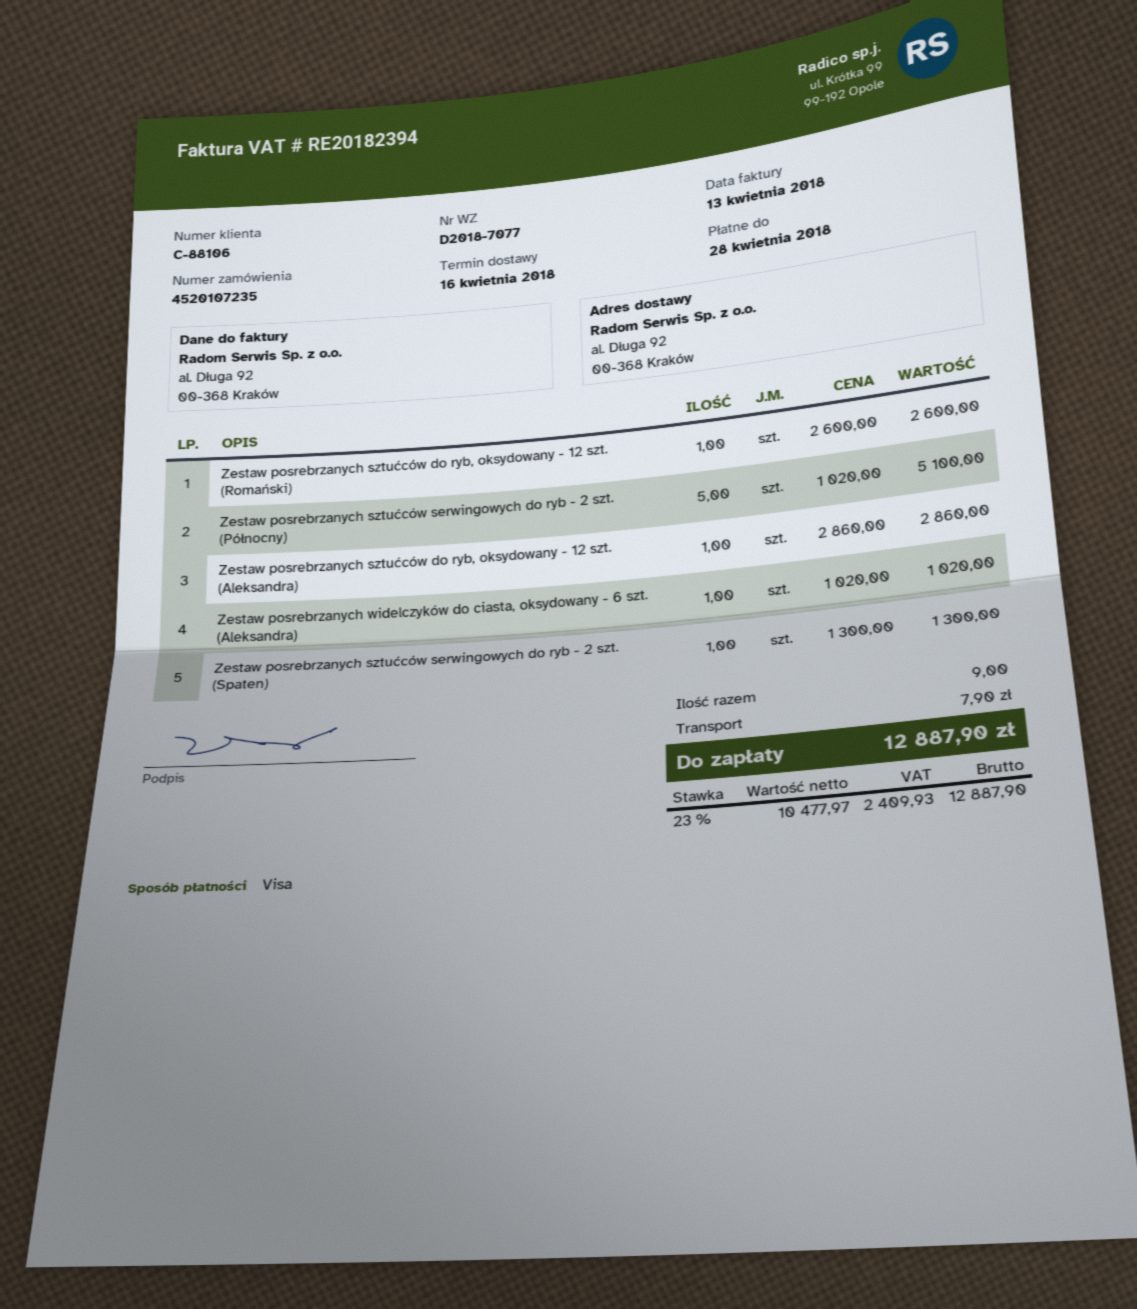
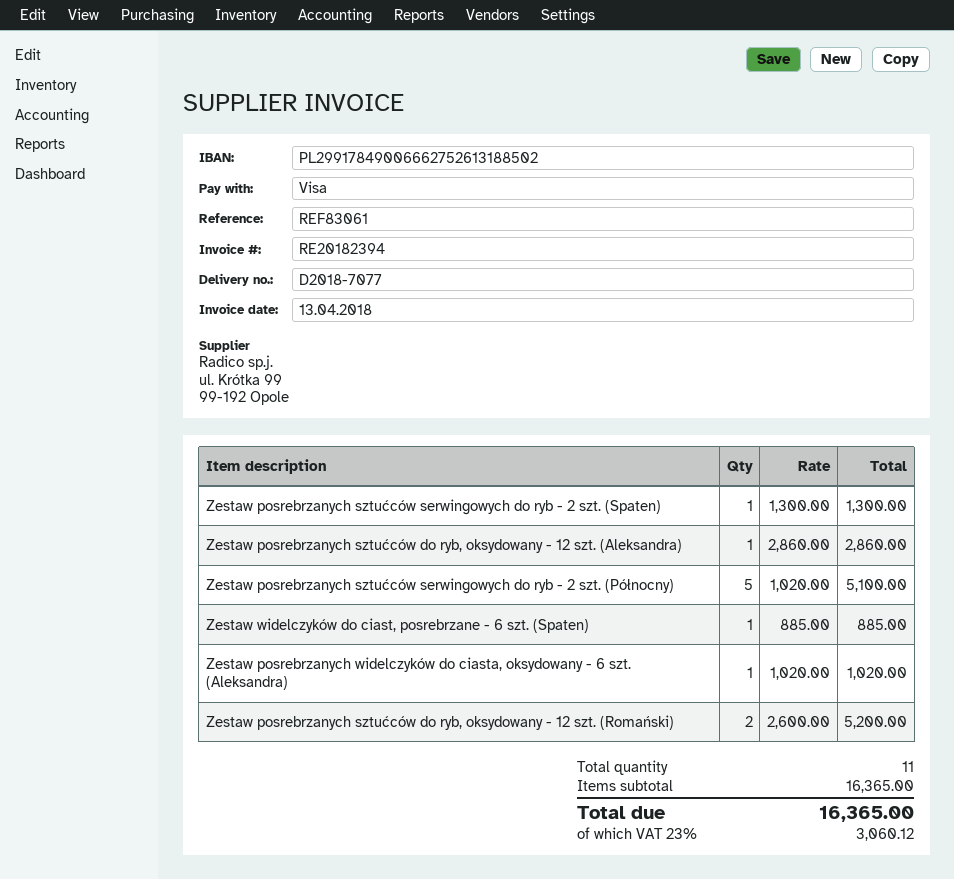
Zestaw posrebrzanych sztućców do ryb, oksydowany - 12 szt. (Romański): 1 x 2600.00 = 2600.00 -> 2 x 2600.00 = 5200.00
Zestaw widelczyków do ciast, posrebrzane - 6 szt. (Spaten): none -> 1 x 885.00 = 885.00
total quantity: 9 -> 11
shipping: 7.90 -> none
tax: 23% = 2409.93 -> 23% = 3060.12
total: 12887.90 -> 16365.00

